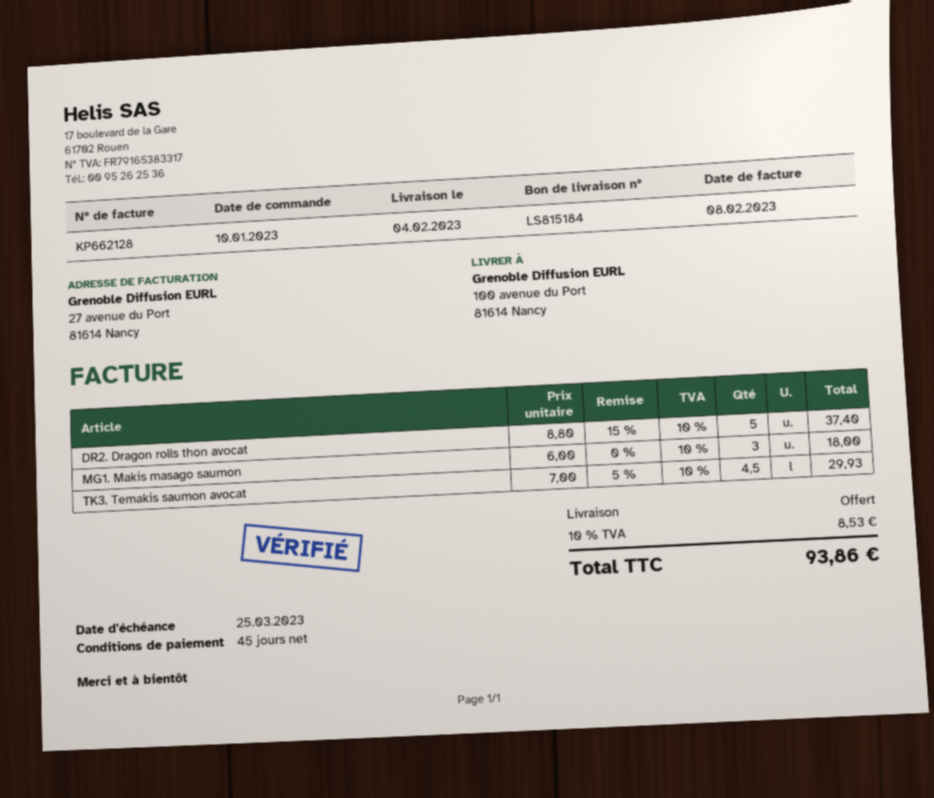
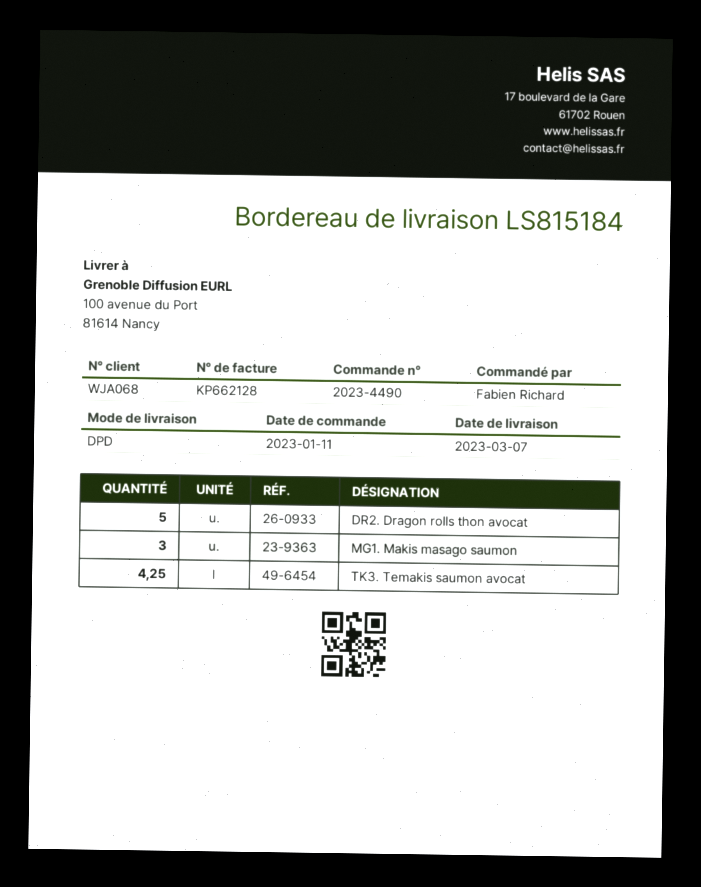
order date: 2023-01-10 -> 2023-01-11
delivery date: 2023-02-04 -> 2023-03-07
TK3. Temakis saumon avocat: 4.5 -> 4.25

